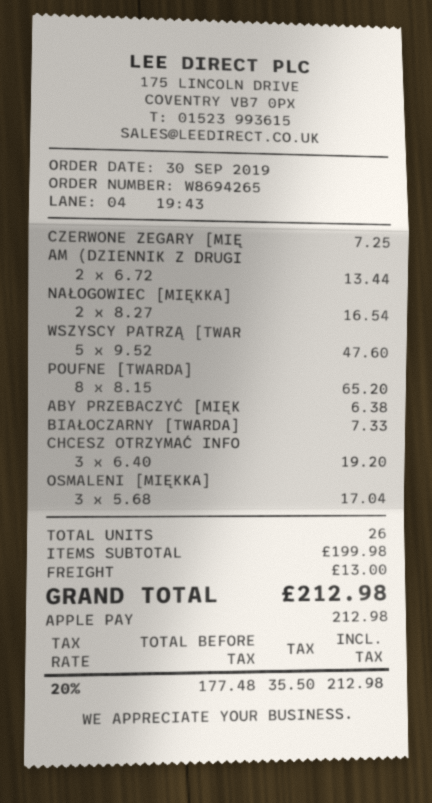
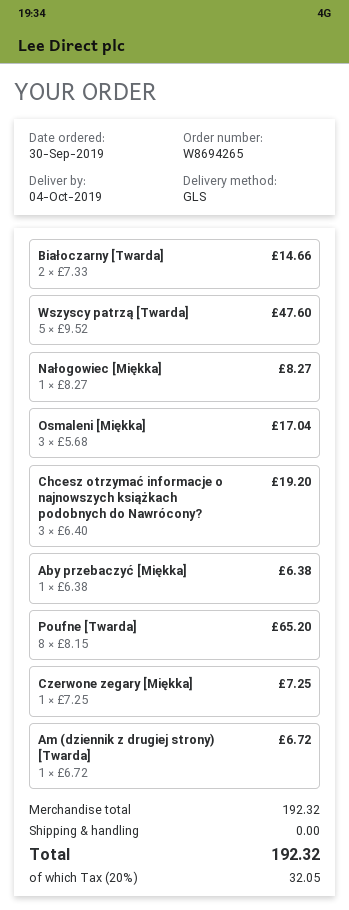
AM (DZIENNIK Z DRUGI: 2 x 6.72 = 13.44 -> 1 x 6.72 = 6.72
NAŁOGOWIEC [MIĘKKA]: 2 x 8.27 = 16.54 -> 1 x 8.27 = 8.27
BIAŁOCZARNY [TWARDA]: 1 x 7.33 = 7.33 -> 2 x 7.33 = 14.66
subtotal: 199.98 -> 192.32
shipping: 13.00 -> 0.00
tax: 20% = 35.50 -> 20% = 32.05
total: 212.98 -> 192.32

